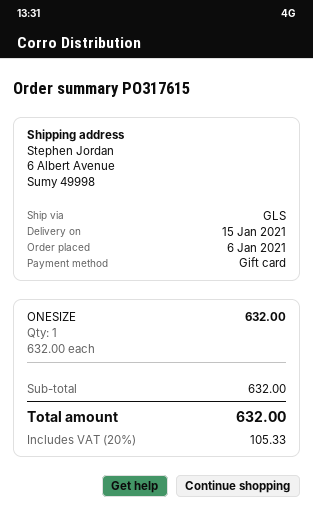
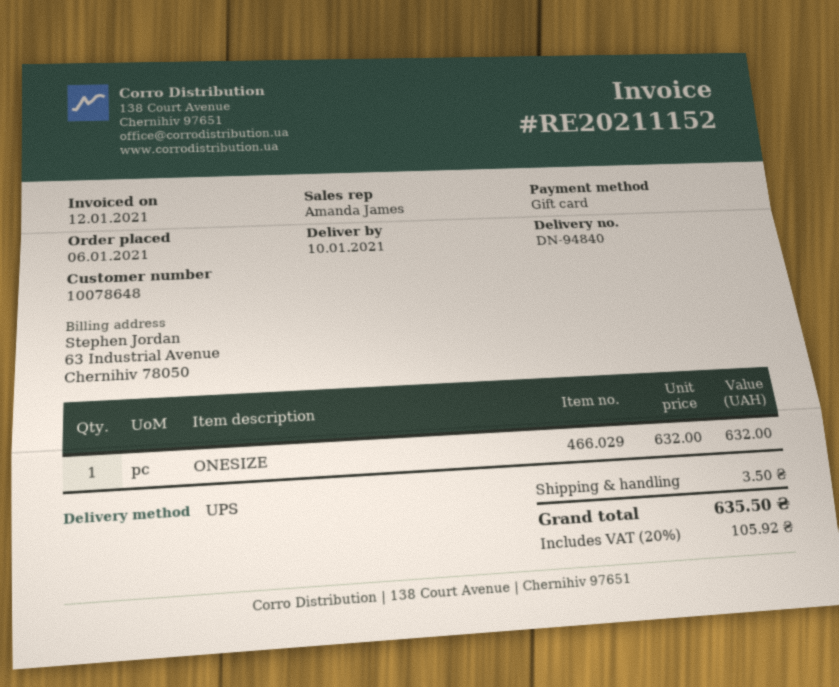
delivery date: 2021-01-15 -> 2021-01-10
shipping method: GLS -> UPS
shipping: none -> 3.50
tax: 20% = 105.33 -> 20% = 105.92
total: 632.00 -> 635.50

